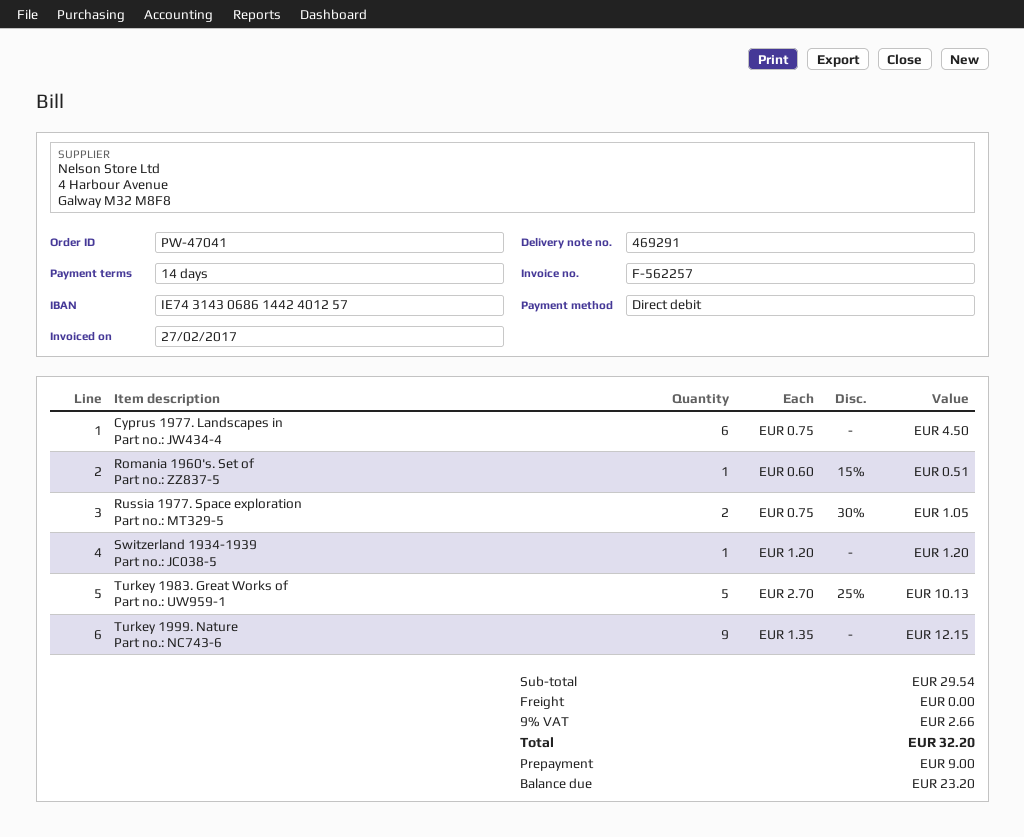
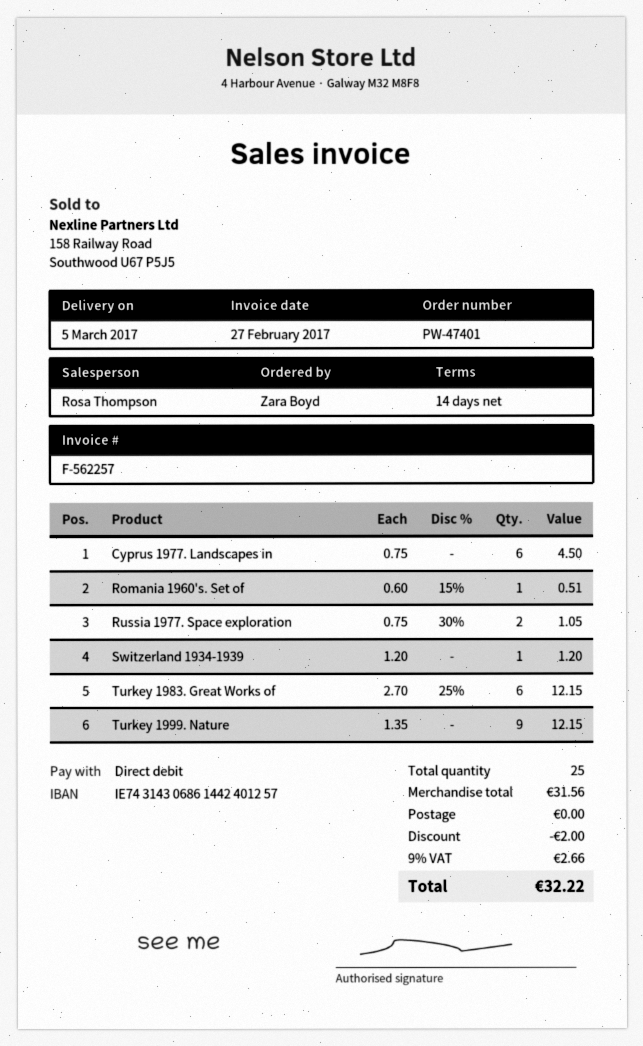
order number: PW-47041 -> PW-47401
Turkey 1983. Great Works of: 5 x 2.70 - 25% = 10.13 -> 6 x 2.70 - 25% = 12.15
subtotal: 29.54 -> 31.56
discount: none -> 2.00
total: 32.20 -> 32.22

